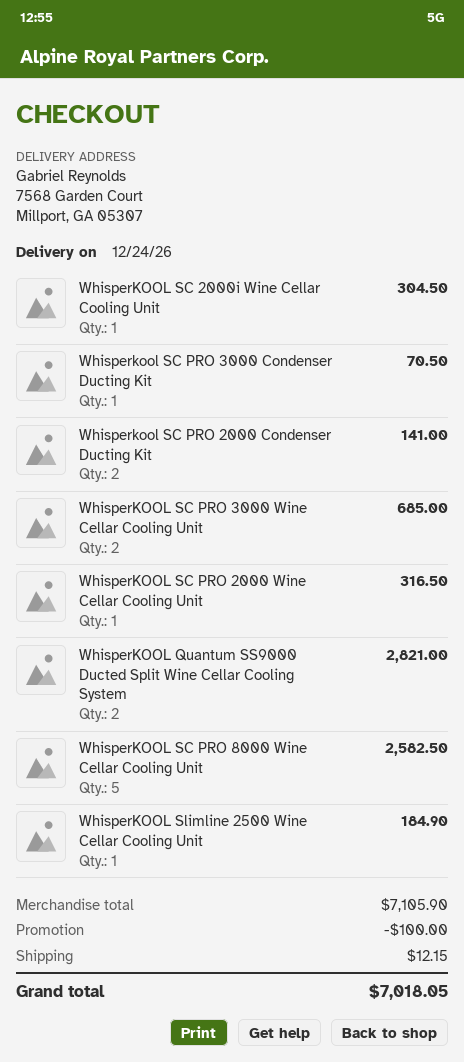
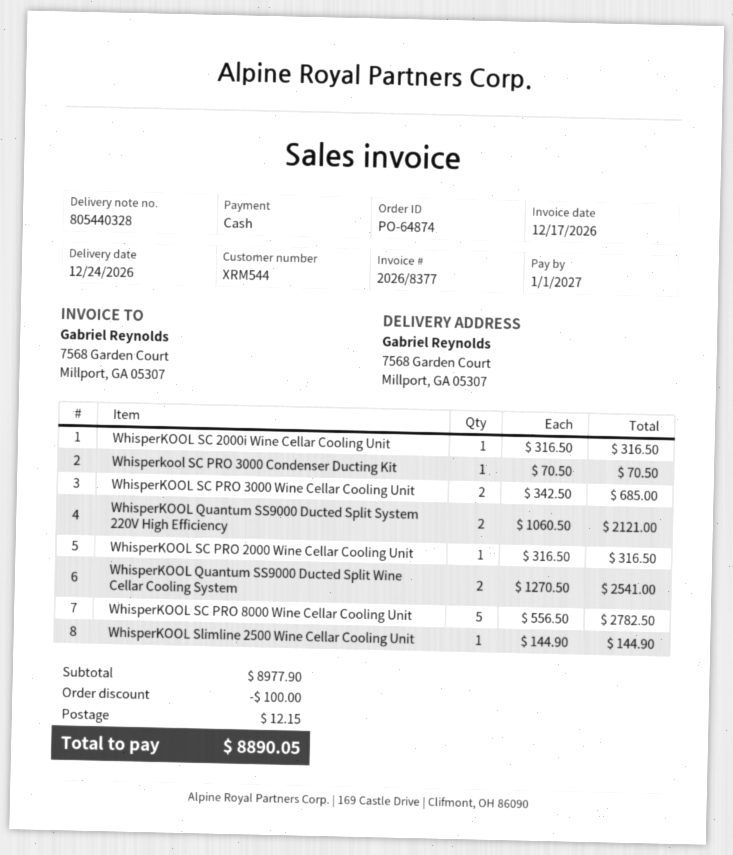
WhisperKOOL SC 2000i Wine Cellar Cooling Unit: 1 for 304.50 -> 1 for 316.50
Whisperkool SC PRO 2000 Condenser Ducting Kit: 2 for 141.00 -> none
WhisperKOOL Quantum SS9000 Ducted Split Wine Cellar Cooling System: 2 for 2821.00 -> 2 for 2541.00
WhisperKOOL SC PRO 8000 Wine Cellar Cooling Unit: 5 for 2582.50 -> 5 for 2782.50
WhisperKOOL Slimline 2500 Wine Cellar Cooling Unit: 1 for 184.90 -> 1 for 144.90
WhisperKOOL Quantum SS9000 Ducted Split System 220V High Efficiency: none -> 2 for 2121.00
subtotal: 7105.90 -> 8977.90
total: 7018.05 -> 8890.05

